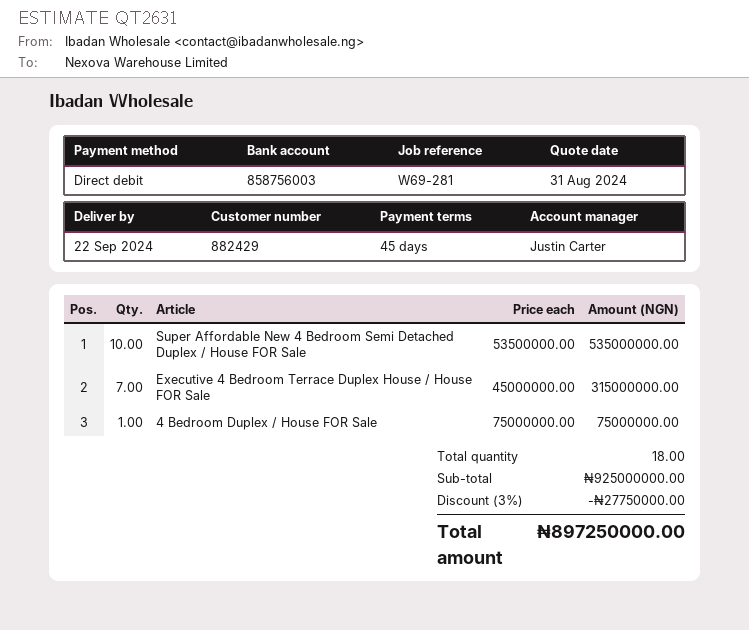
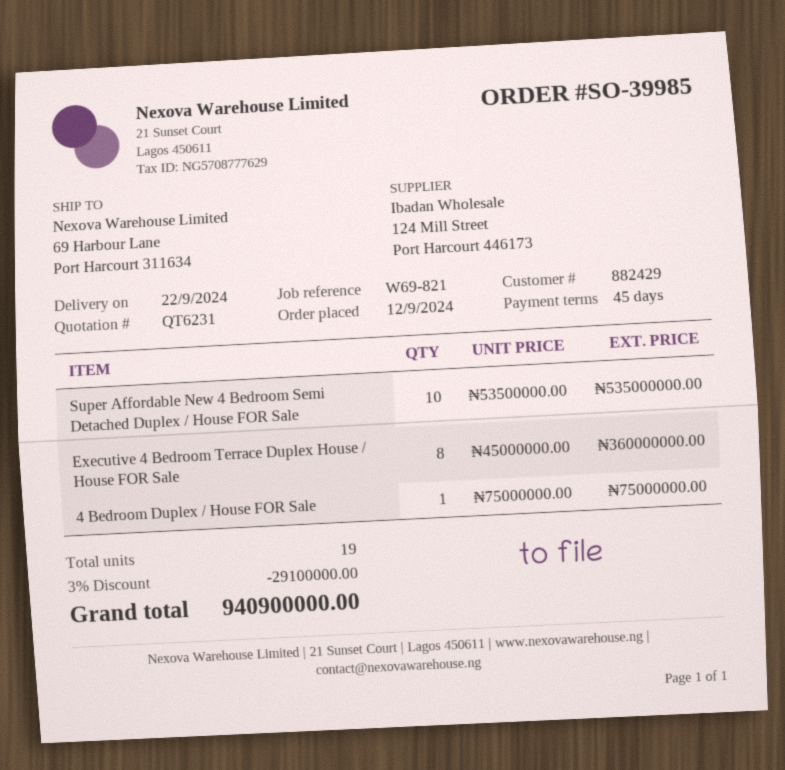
quote number: QT2631 -> QT6231
reference: W69-281 -> W69-821
Executive 4 Bedroom Terrace Duplex House / House FOR Sale: 7 x 45000000.00 = 315000000.00 -> 8 x 45000000.00 = 360000000.00
total quantity: 18 -> 19
discount: 3% = 27750000.00 -> 3% = 29100000.00
total: 897250000.00 -> 940900000.00

